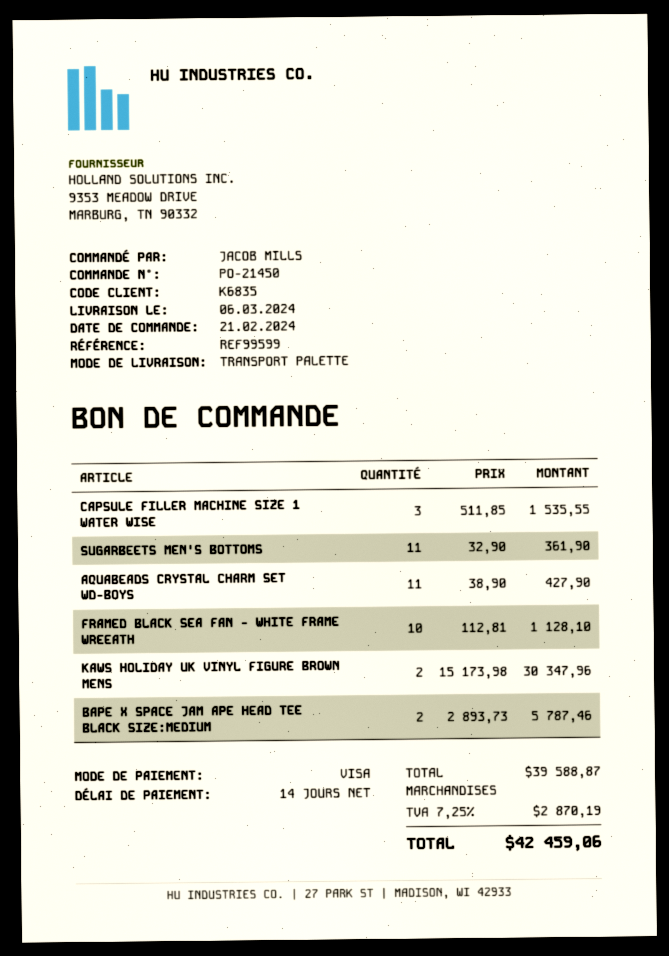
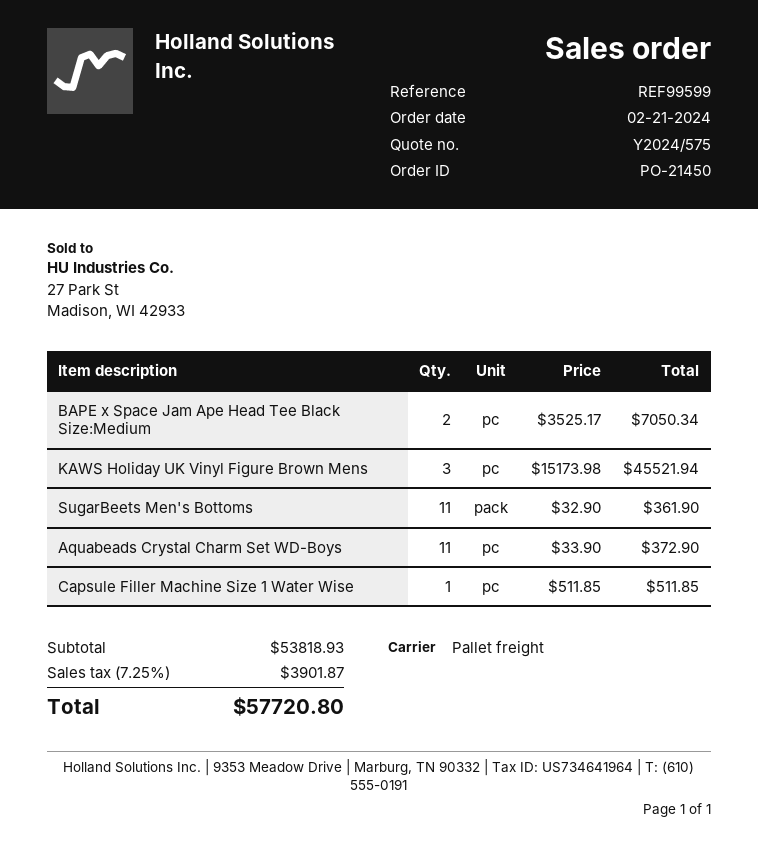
CAPSULE FILLER MACHINE SIZE 1 WATER WISE: 3 x 511.85 = 1535.55 -> 1 x 511.85 = 511.85
AQUABEADS CRYSTAL CHARM SET WD-BOYS: 11 x 38.90 = 427.90 -> 11 x 33.90 = 372.90
FRAMED BLACK SEA FAN - WHITE FRAME WREEATH: 10 x 112.81 = 1128.10 -> none
KAWS HOLIDAY UK VINYL FIGURE BROWN MENS: 2 x 15173.98 = 30347.96 -> 3 x 15173.98 = 45521.94
BAPE X SPACE JAM APE HEAD TEE BLACK SIZE:MEDIUM: 2 x 2893.73 = 5787.46 -> 2 x 3525.17 = 7050.34
subtotal: 39588.87 -> 53818.93
tax: 7.25% = 2870.19 -> 7.25% = 3901.87
total: 42459.06 -> 57720.80

